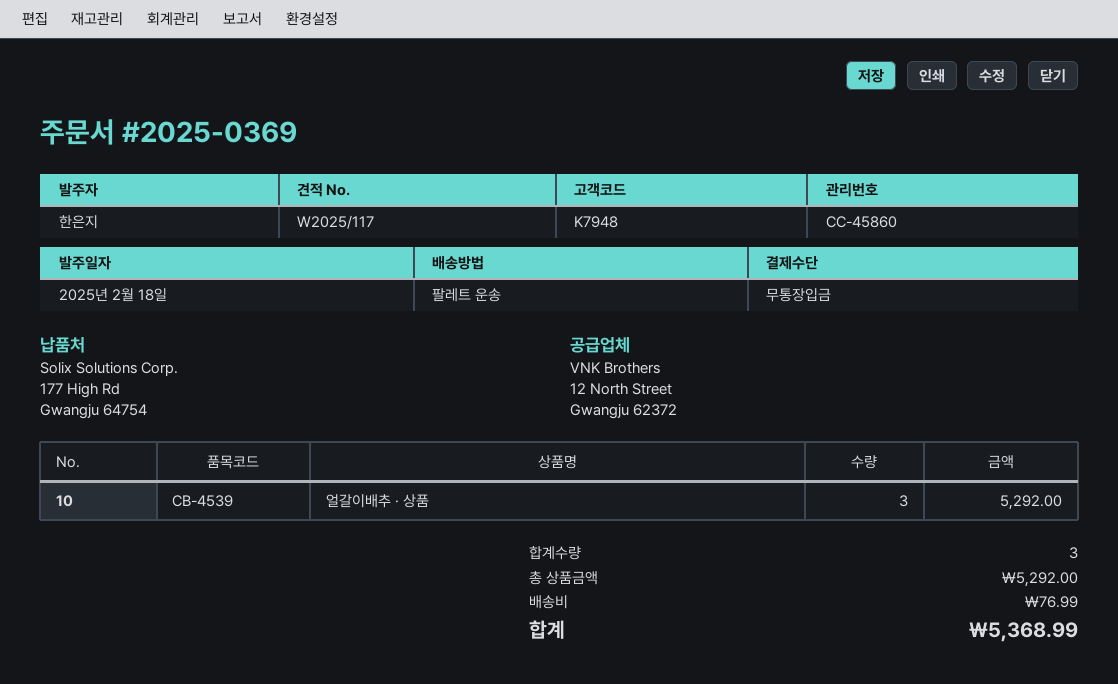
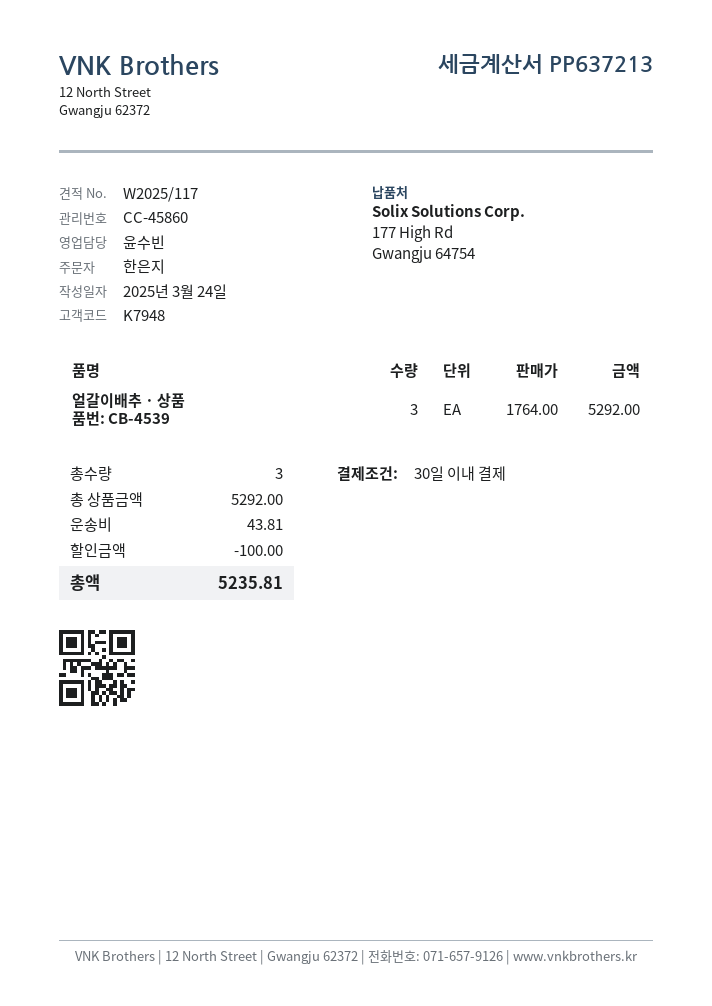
discount: none -> 100.00
shipping: 76.99 -> 43.81
total: 5368.99 -> 5235.81

